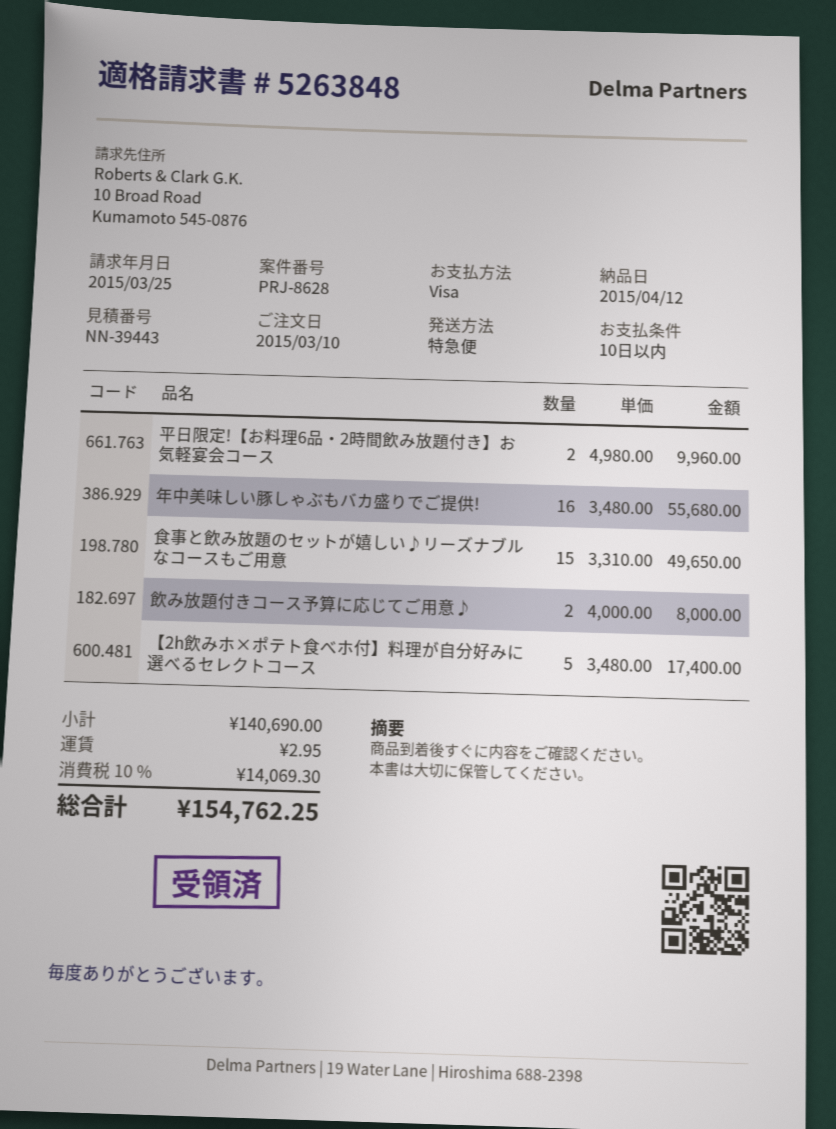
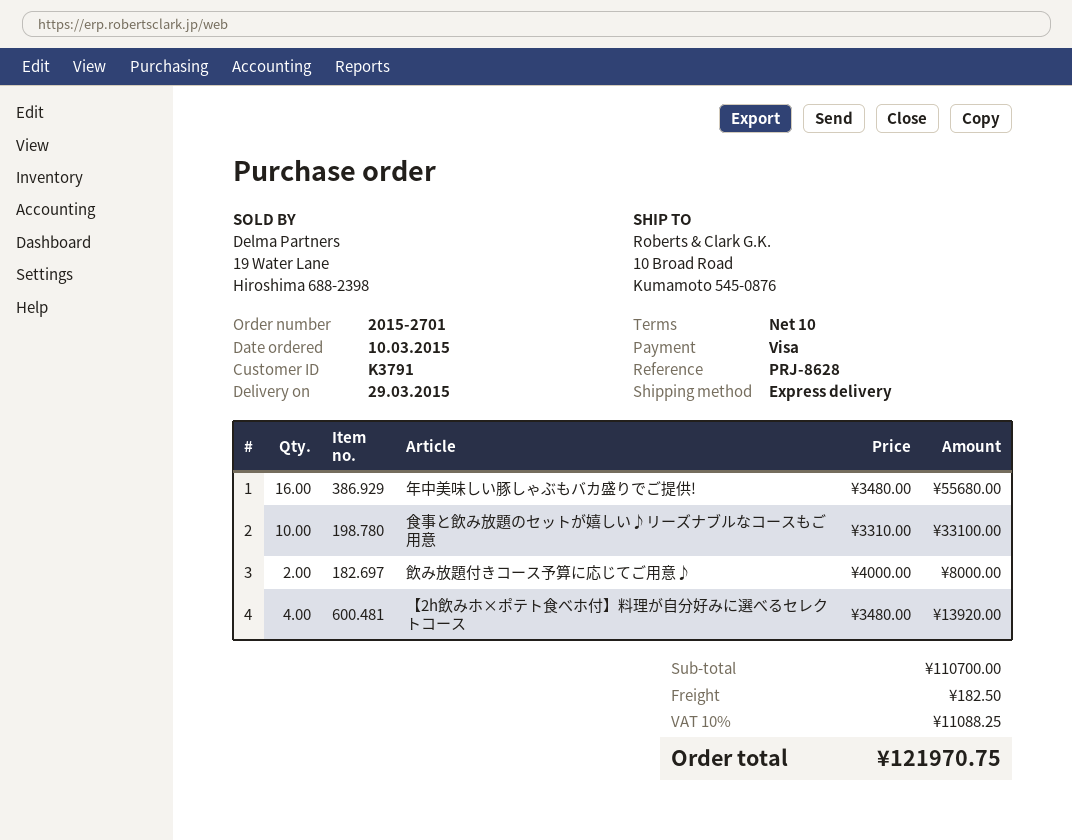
delivery date: 2015-04-12 -> 2015-03-29
平日限定!【お料理6品・2時間飲み放題付き】お気軽宴会コース: 2 x 4980.00 = 9960.00 -> none
食事と飲み放題のセットが嬉しい♪リーズナブルなコースもご用意: 15 x 3310.00 = 49650.00 -> 10 x 3310.00 = 33100.00
【2h飲みホ×ポテト食べホ付】料理が自分好みに選べるセレクトコース: 5 x 3480.00 = 17400.00 -> 4 x 3480.00 = 13920.00
subtotal: 140690.00 -> 110700.00
shipping: 2.95 -> 182.50
tax: 10% = 14069.30 -> 10% = 11088.25
total: 154762.25 -> 121970.75

